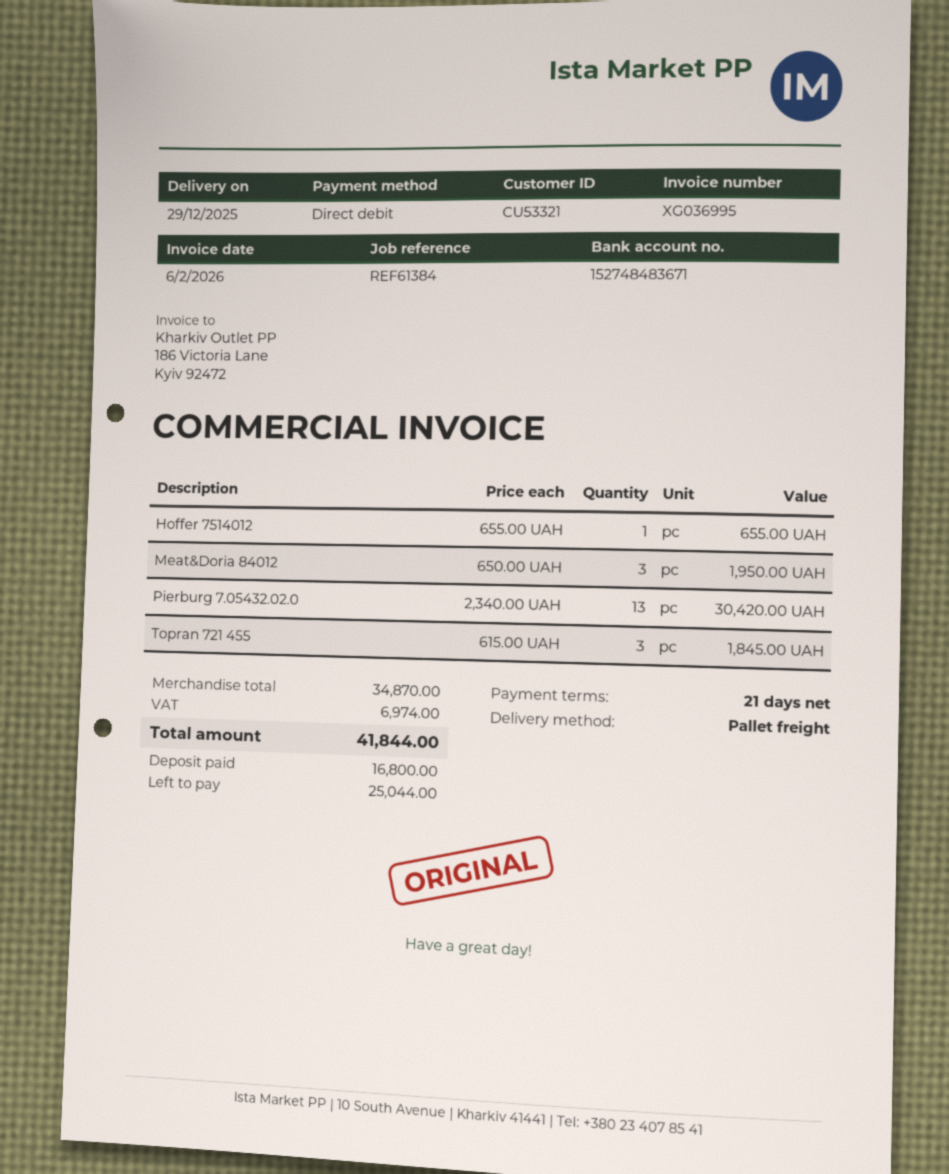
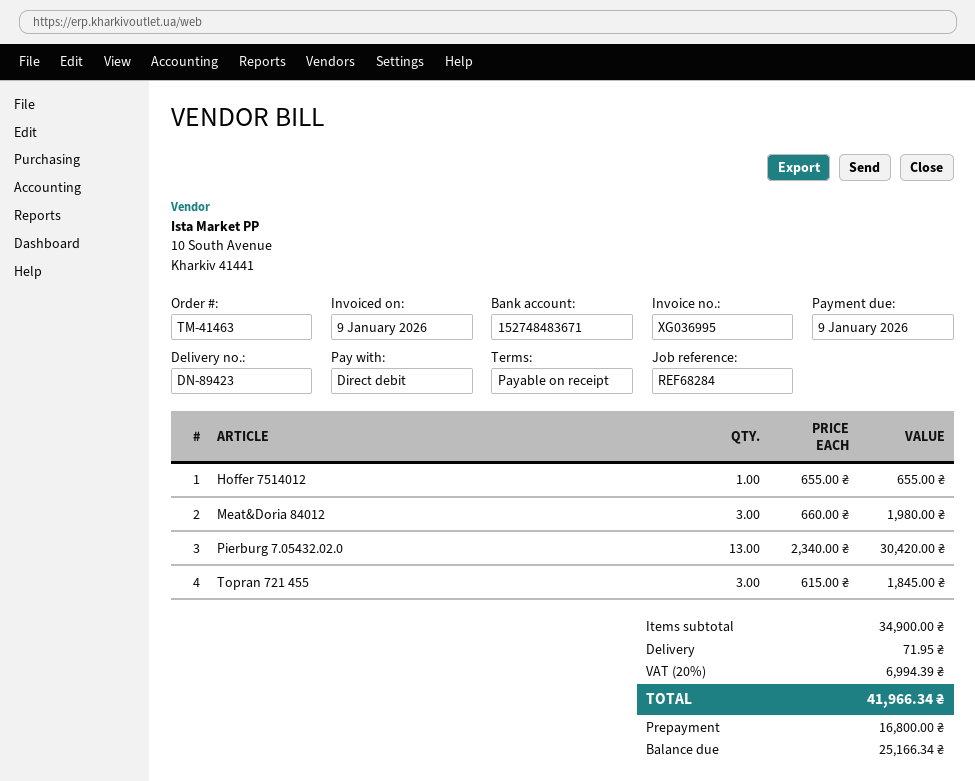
invoice date: 2026-02-06 -> 2026-01-09
payment terms: 21 days -> on receipt
reference: REF61384 -> REF68284
Meat&Doria 84012: 3 x 650.00 = 1950.00 -> 3 x 660.00 = 1980.00
subtotal: 34870.00 -> 34900.00
shipping: none -> 71.95
tax: 6974.00 -> 6994.39
total: 41844.00 -> 41966.34
balance: 25044.00 -> 25166.34

